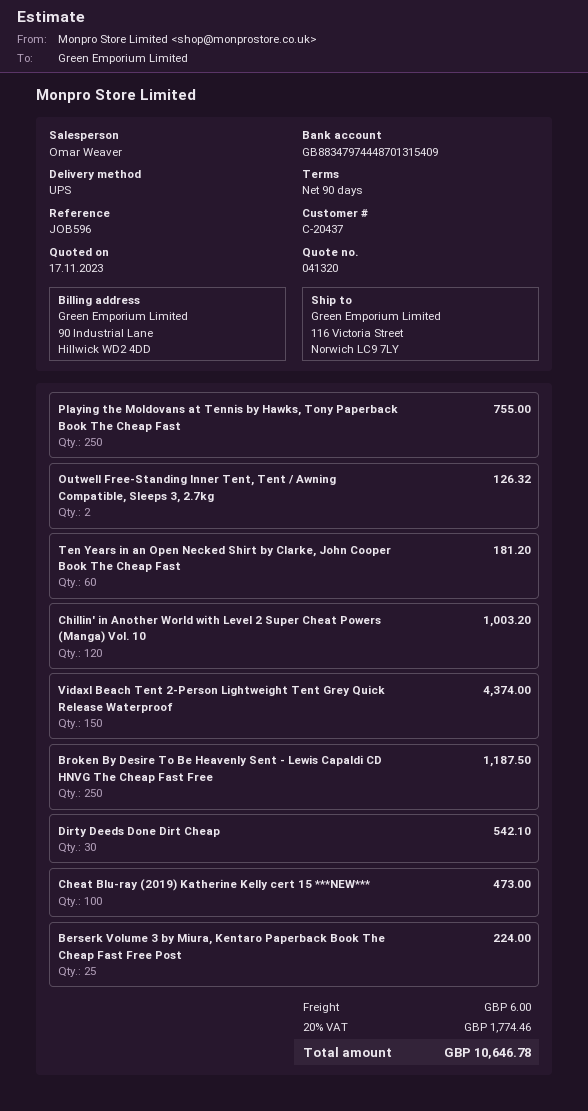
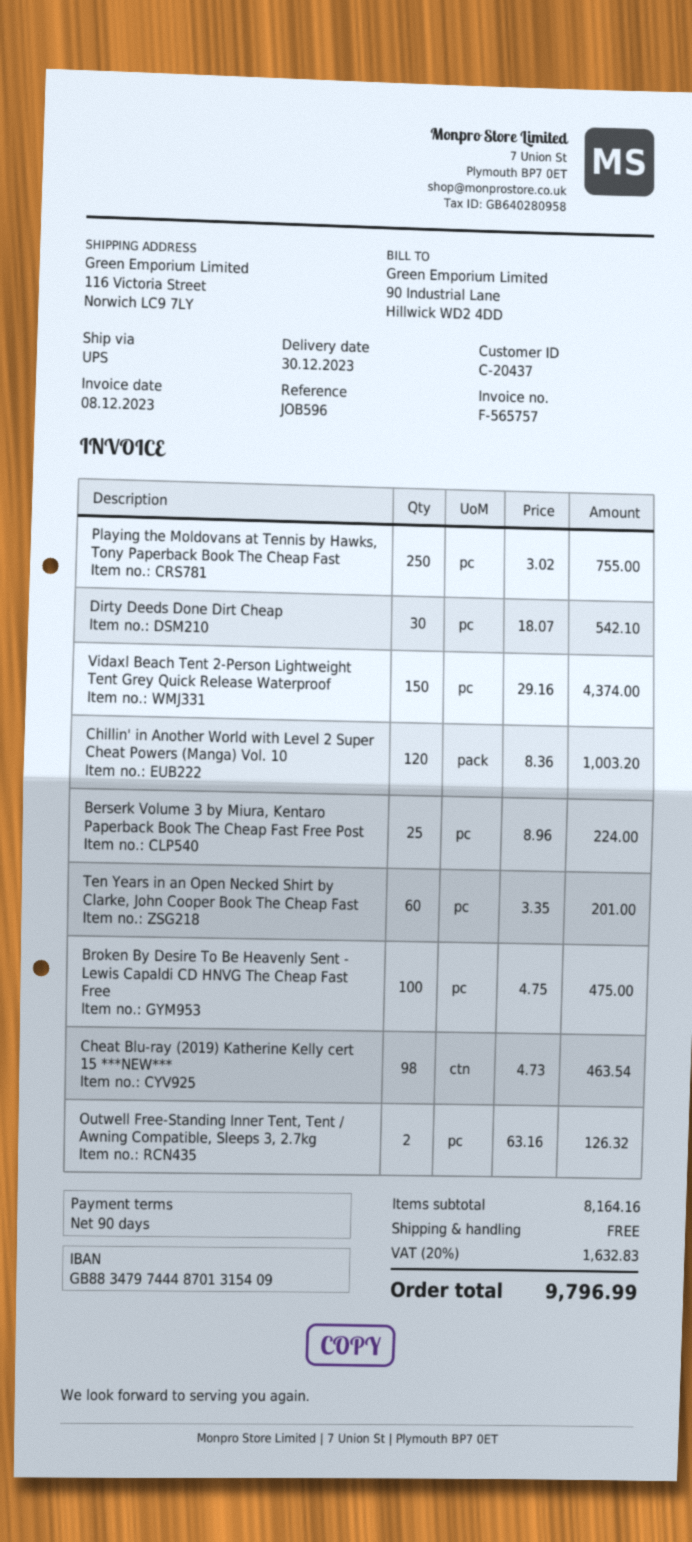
Ten Years in an Open Necked Shirt by Clarke, John Cooper Book The Cheap Fast: 60 for 181.20 -> 60 for 201.00
Broken By Desire To Be Heavenly Sent - Lewis Capaldi CD HNVG The Cheap Fast Free: 250 for 1187.50 -> 100 for 475.00
Cheat Blu-ray (2019) Katherine Kelly cert 15 ***NEW***: 100 for 473.00 -> 98 for 463.54
shipping: 6.00 -> 0.00
tax: 20% = 1774.46 -> 20% = 1632.83
total: 10646.78 -> 9796.99

